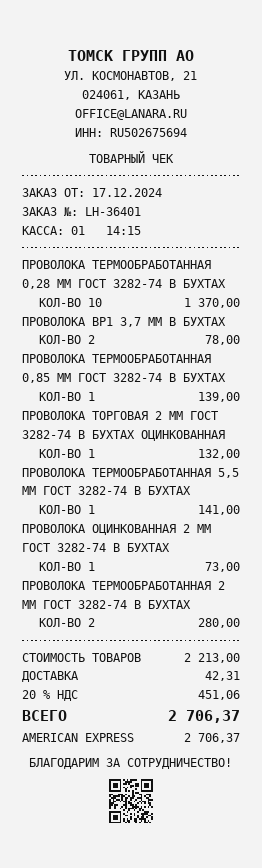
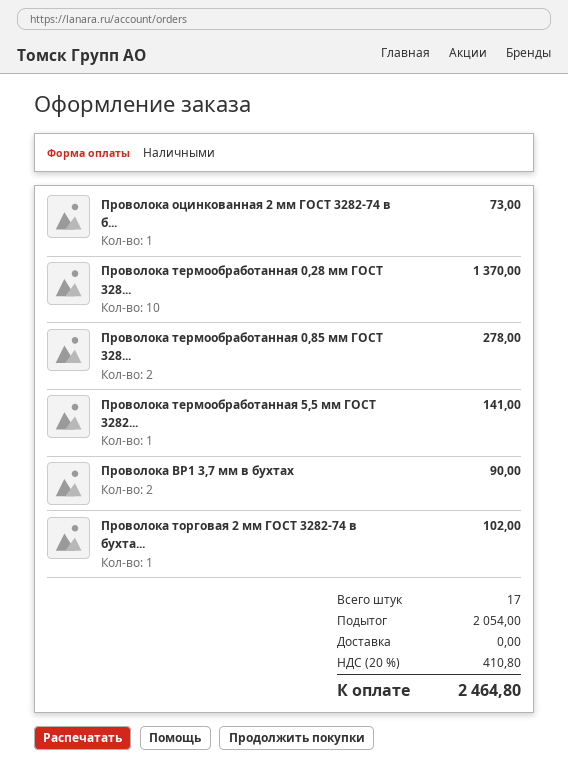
payment method: American Express -> cash
ПРОВОЛОКА ВР1 3,7 ММ В БУХТАХ: 2 for 78.00 -> 2 for 90.00
ПРОВОЛОКА ТЕРМООБРАБОТАННАЯ 0,85 ММ ГОСТ 3282-74 В БУХТАХ: 1 for 139.00 -> 2 for 278.00
ПРОВОЛОКА ТОРГОВАЯ 2 ММ ГОСТ 3282-74 В БУХТАХ ОЦИНКОВАННАЯ: 1 for 132.00 -> 1 for 102.00
ПРОВОЛОКА ТЕРМООБРАБОТАННАЯ 2 ММ ГОСТ 3282-74 В БУХТАХ: 2 for 280.00 -> none
subtotal: 2213.00 -> 2054.00
shipping: 42.31 -> 0.00
tax: 20% = 451.06 -> 20% = 410.80
total: 2706.37 -> 2464.80

